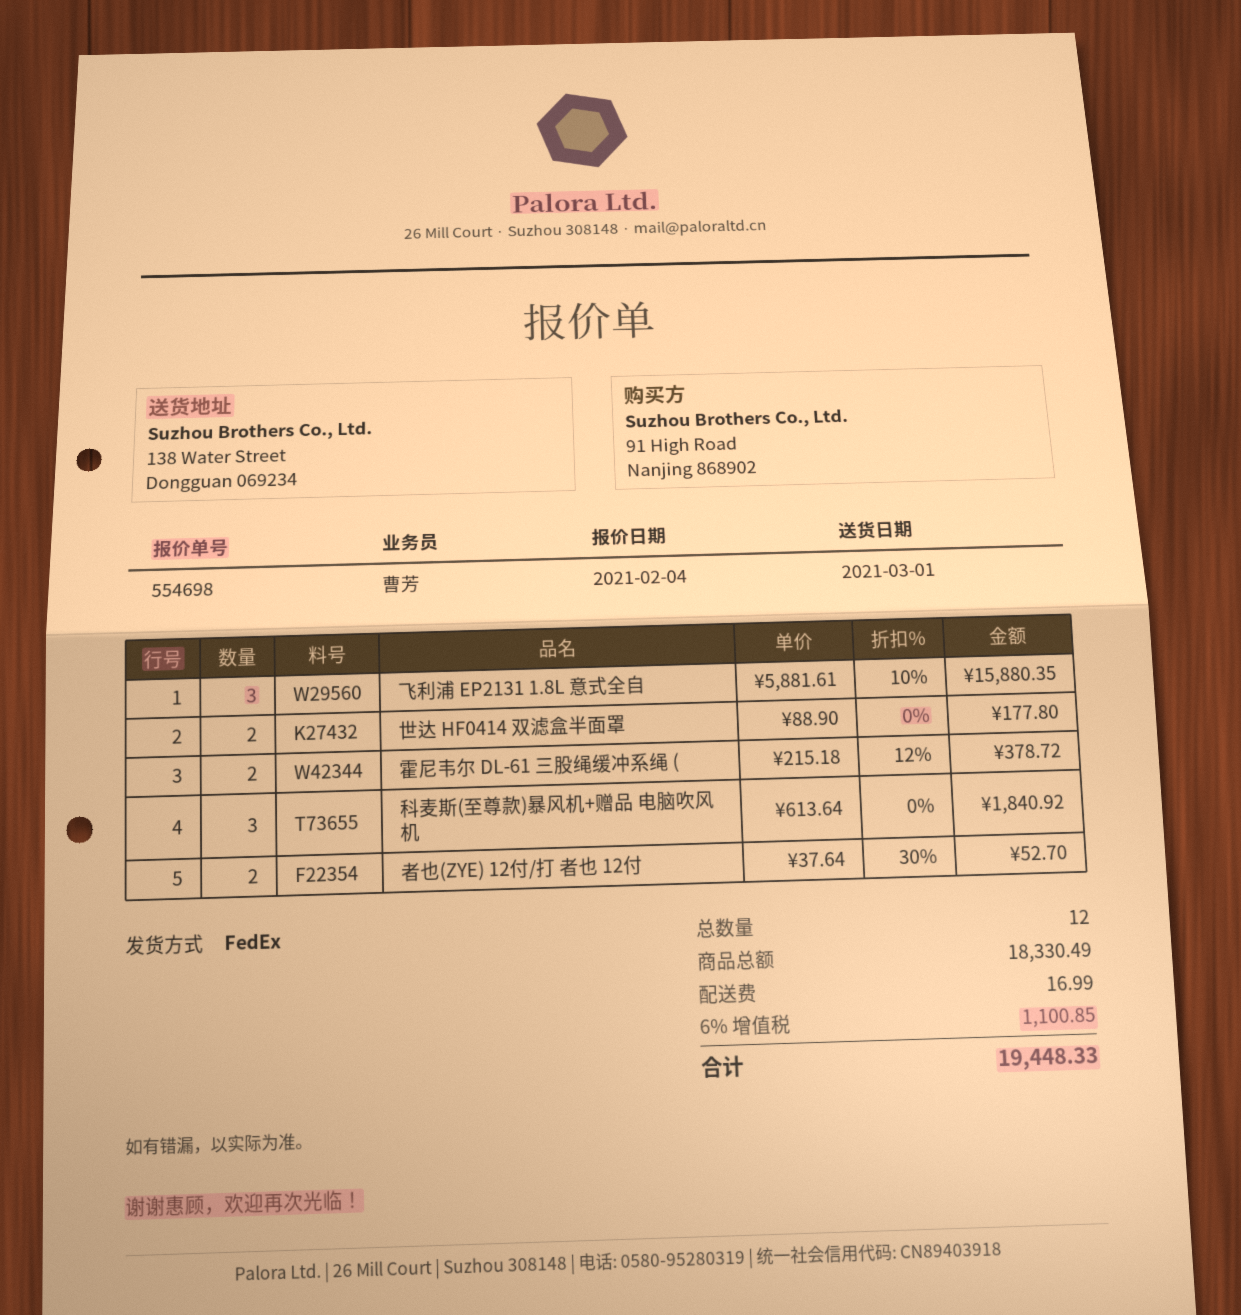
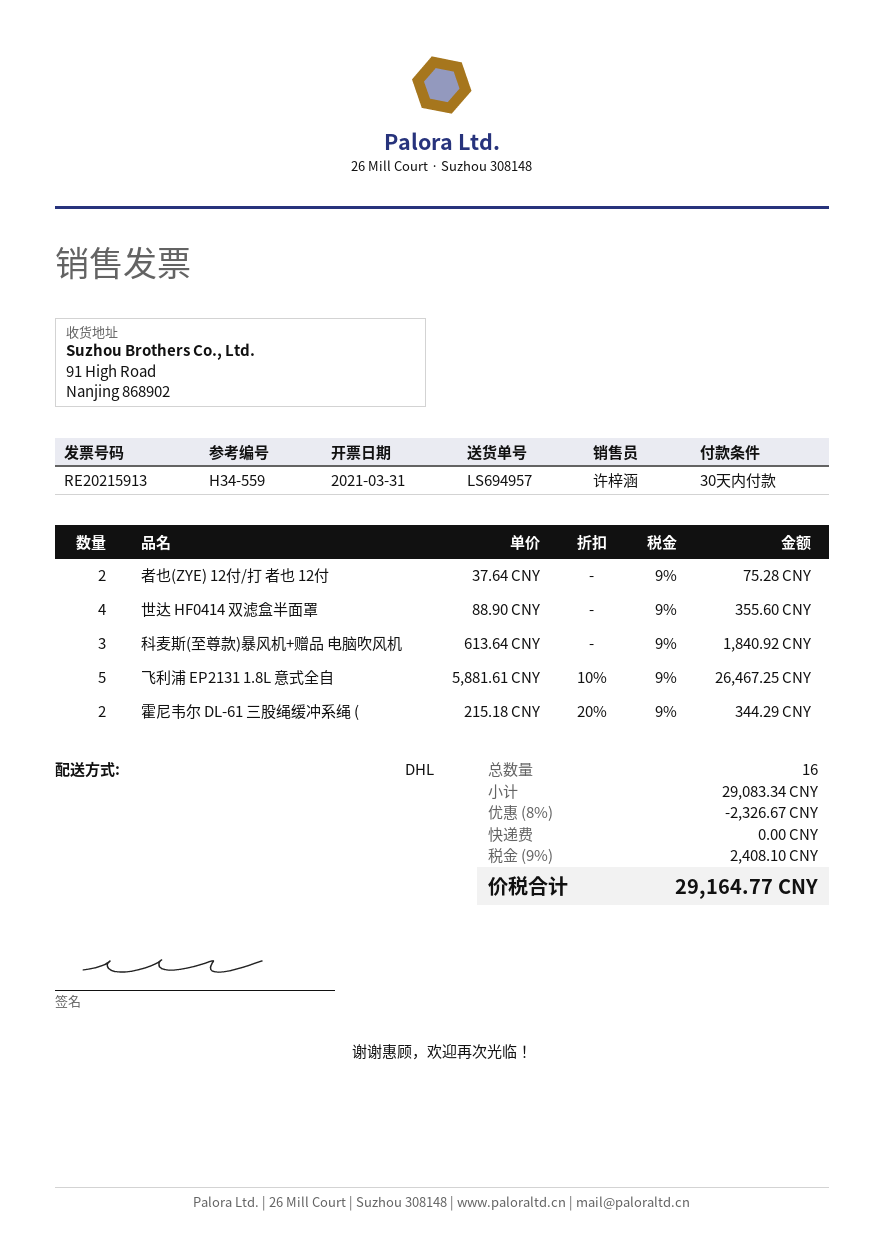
sales rep: 曹芳 -> 许梓涵
shipping method: FedEx -> DHL
ship to: 138 Water Street, Dongguan 069234 -> 91 High Road, Nanjing 868902
飞利浦 EP2131 1.8L 意式全自: 3 x 5881.61 - 10% = 15880.35 -> 5 x 5881.61 - 10% = 26467.25
世达 HF0414 双滤盒半面罩: 2 x 88.90 = 177.80 -> 4 x 88.90 = 355.60
霍尼韦尔 DL-61 三股绳缓冲系绳 (: 2 x 215.18 - 12% = 378.72 -> 2 x 215.18 - 20% = 344.29
者也(ZYE) 12付/打 者也 12付: 2 x 37.64 - 30% = 52.70 -> 2 x 37.64 = 75.28
total quantity: 12 -> 16
subtotal: 18330.49 -> 29083.34
discount: none -> 8% = 2326.67
shipping: 16.99 -> 0.00
tax: 6% = 1100.85 -> 9% = 2408.10
total: 19448.33 -> 29164.77

